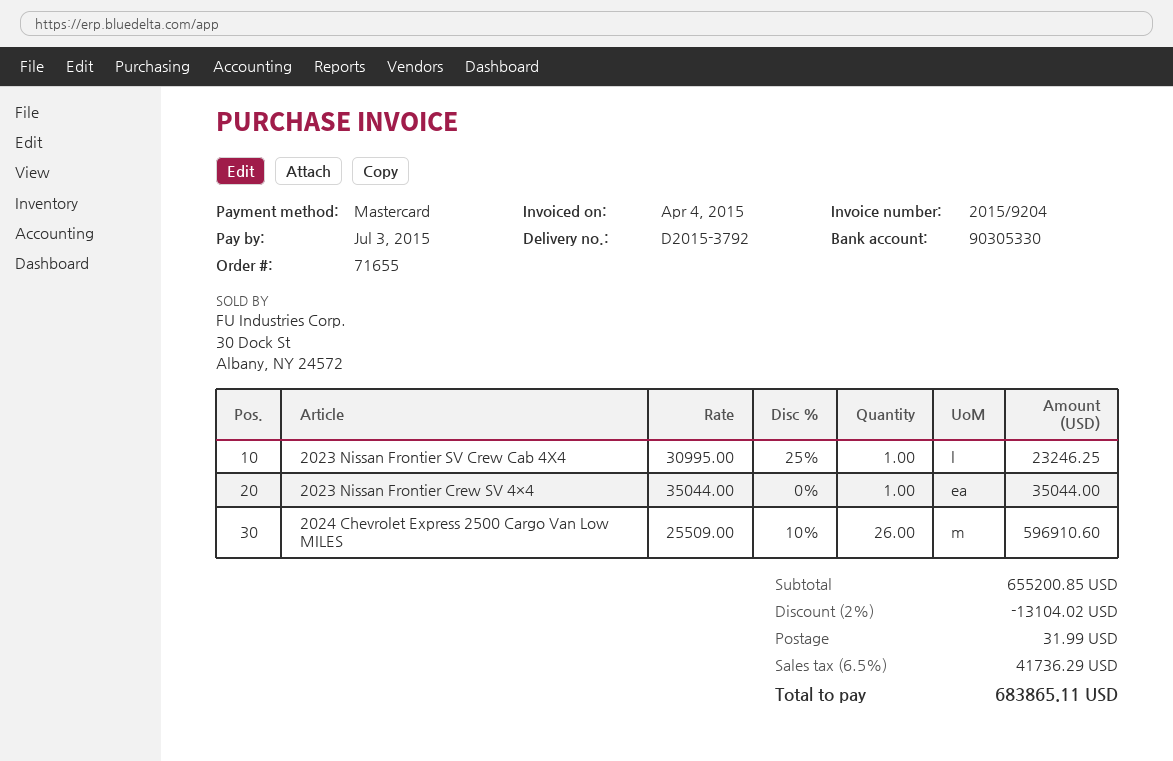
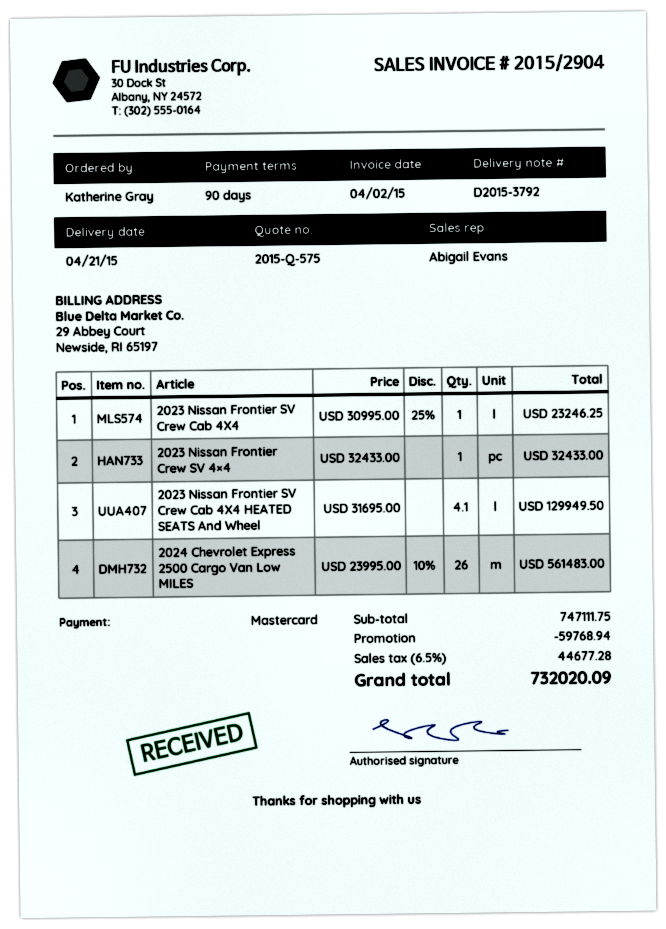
invoice number: 2015/9204 -> 2015/2904
invoice date: 2015-04-04 -> 2015-04-02
2023 Nissan Frontier Crew SV 4×4: 1 x 35044.00 = 35044.00 -> 1 x 32433.00 = 32433.00
2024 Chevrolet Express 2500 Cargo Van Low MILES: 26 x 25509.00 - 10% = 596910.60 -> 26 x 23995.00 - 10% = 561483.00
2023 Nissan Frontier SV Crew Cab 4X4 HEATED SEATS And Wheel: none -> 4.1 x 31695.00 = 129949.50
subtotal: 655200.85 -> 747111.75
discount: 13104.02 -> 59768.94
shipping: 31.99 -> none
tax: 6.5% = 41736.29 -> 6.5% = 44677.28
total: 683865.11 -> 732020.09

